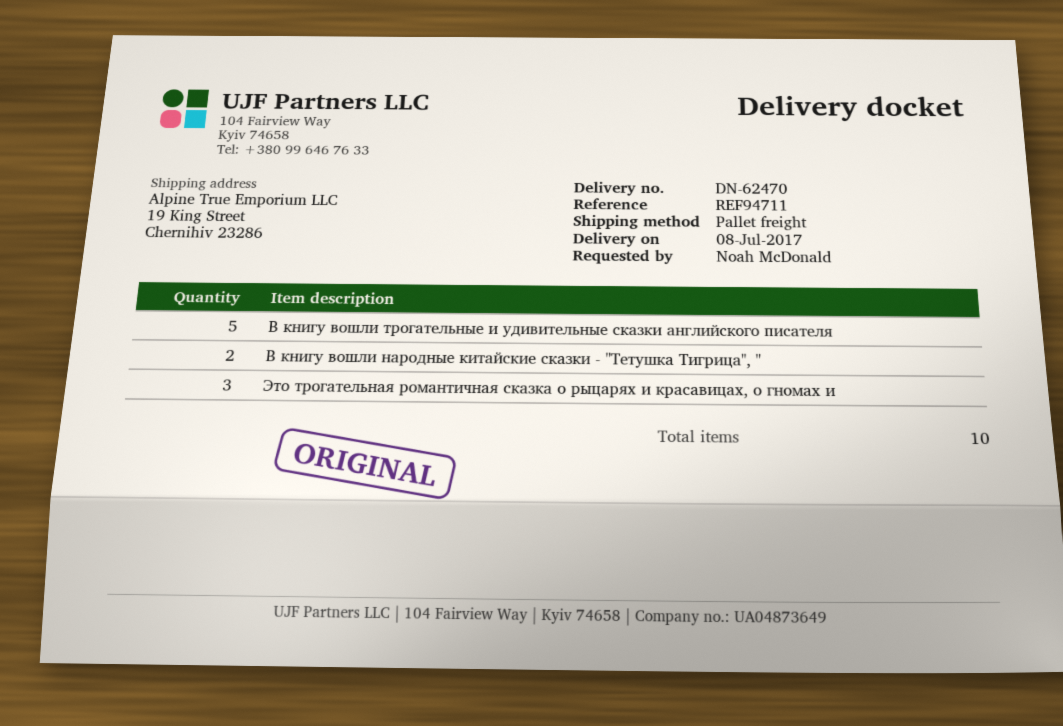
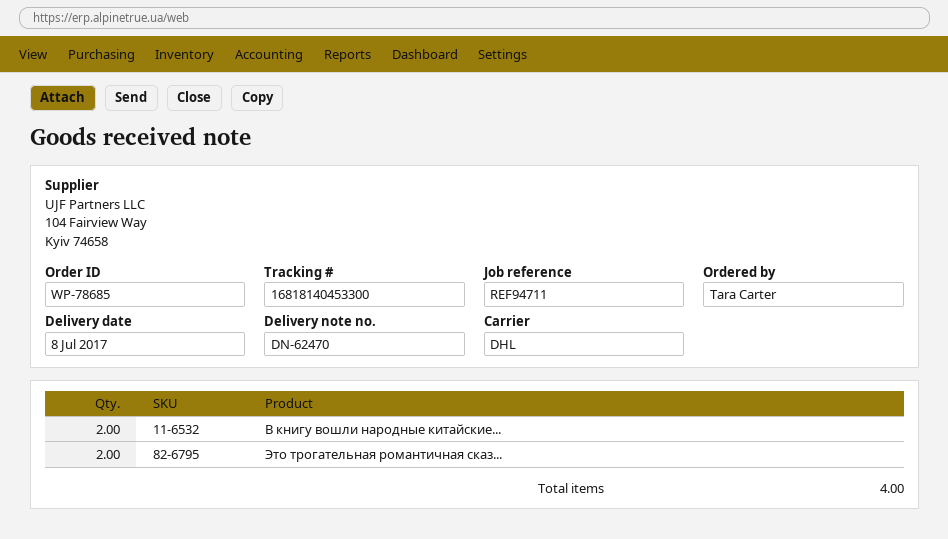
ordered by: Noah McDonald -> Tara Carter
shipping method: pallet freight -> DHL
В книгу вошли трогательные и удивительные сказки английского писателя: 5 -> none
Это трогательная романтичная сказка о рыцарях и красавицах, о гномах и: 3 -> 2
total quantity: 10 -> 4

